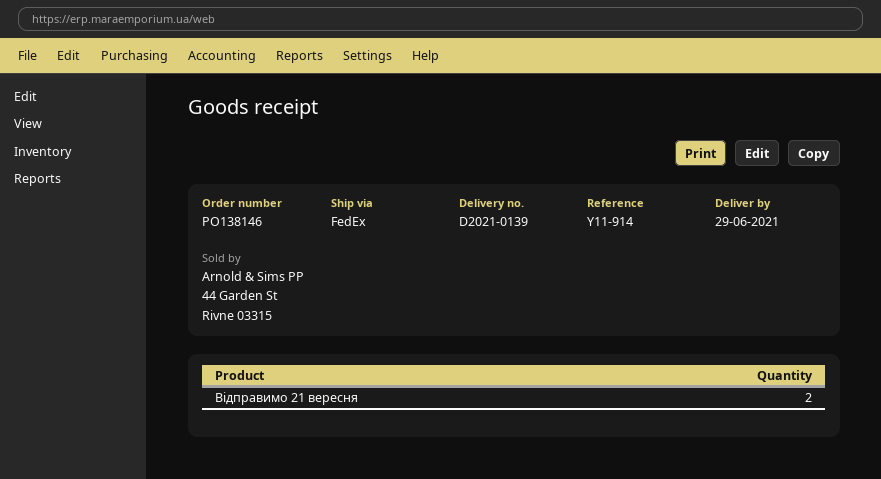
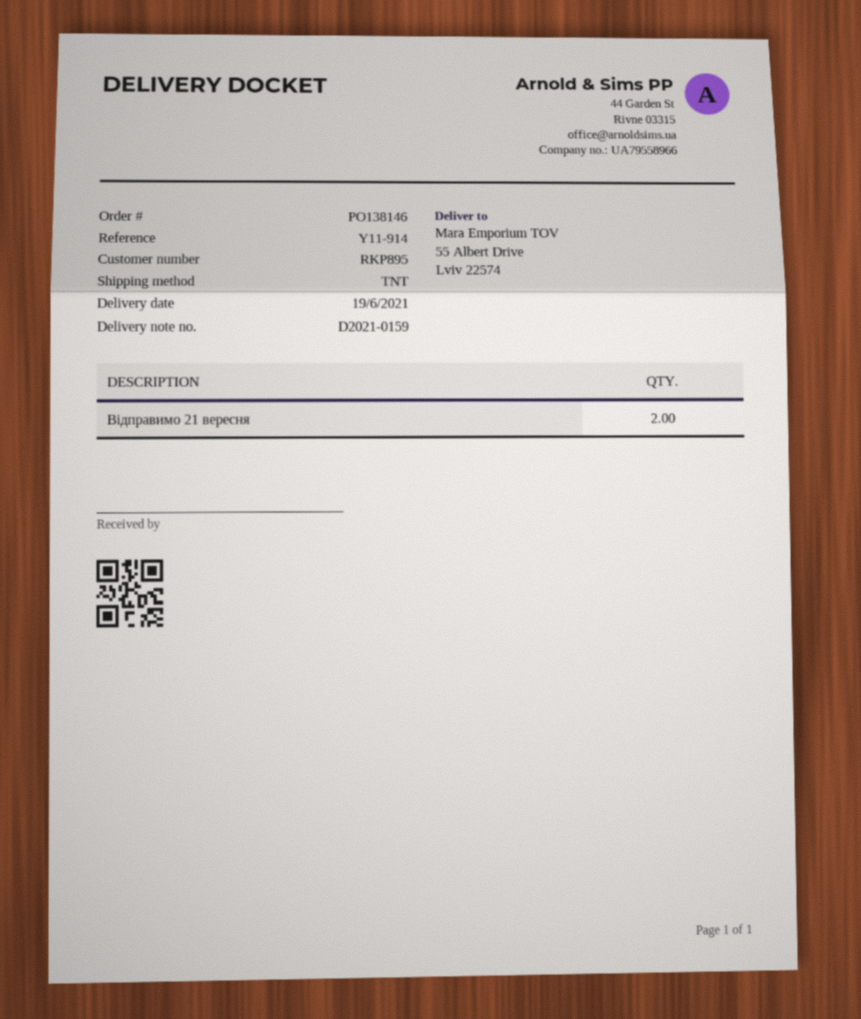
delivery note number: D2021-0139 -> D2021-0159
delivery date: 2021-06-29 -> 2021-06-19
shipping method: FedEx -> TNT

